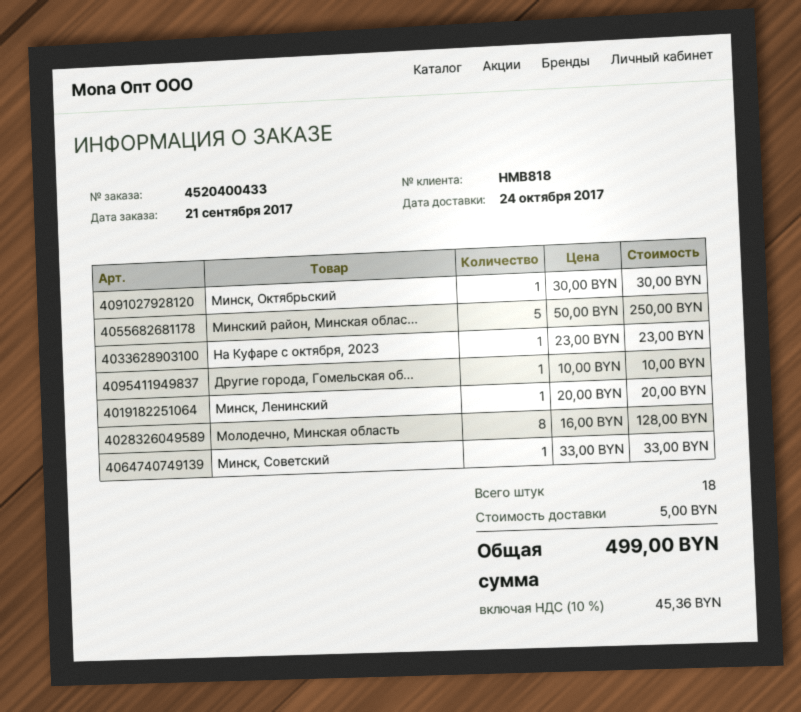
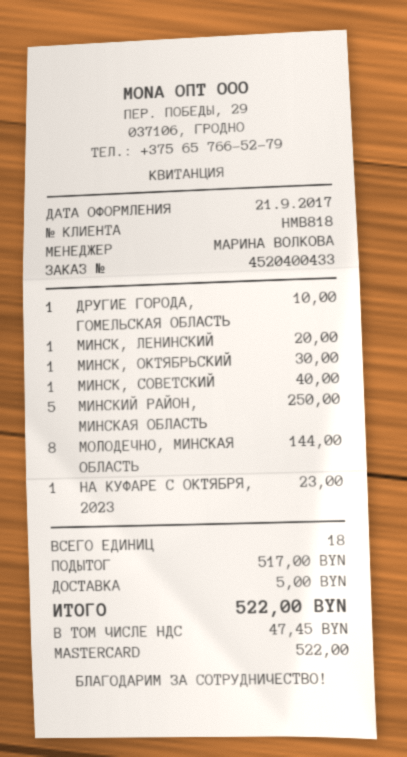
Молодечно, Минская область: 8 for 128.00 -> 8 for 144.00
Минск, Советский: 1 for 33.00 -> 1 for 40.00
tax: 45.36 -> 47.45
total: 499.00 -> 522.00

